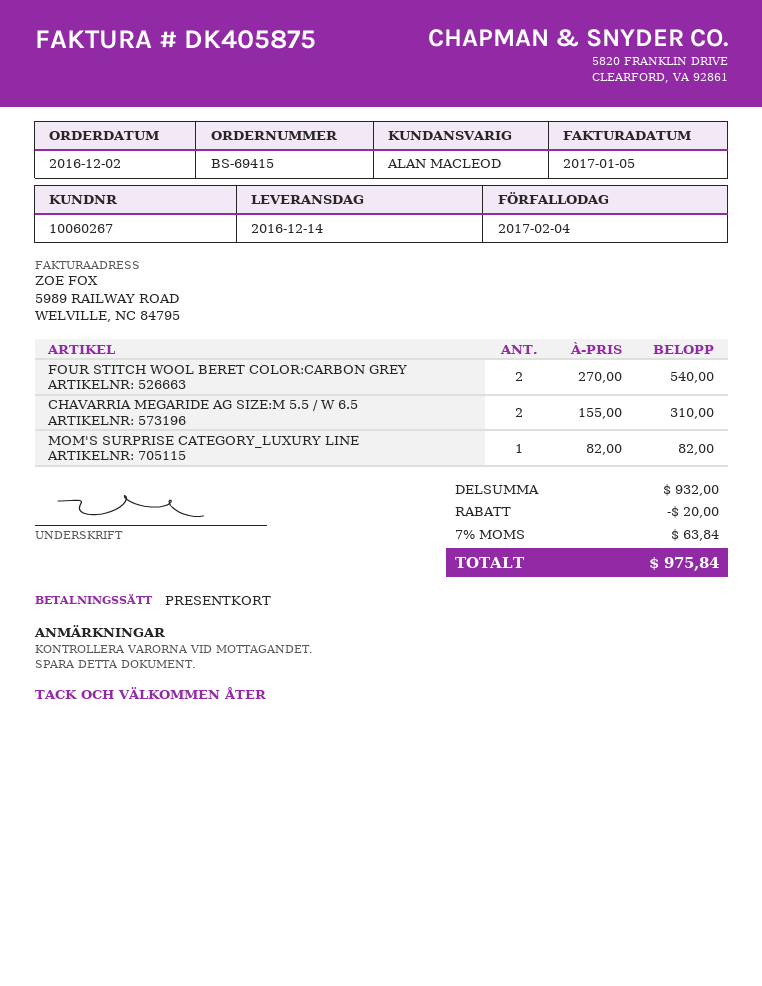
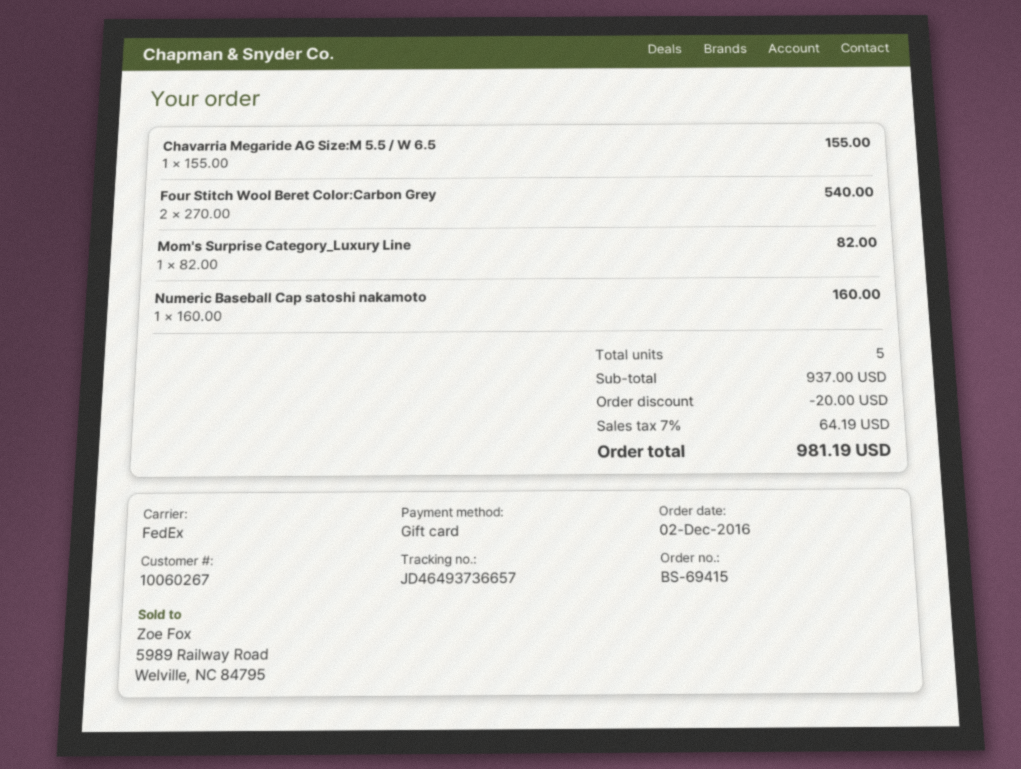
CHAVARRIA MEGARIDE AG SIZE:M 5.5 / W 6.5: 2 x 155.00 = 310.00 -> 1 x 155.00 = 155.00
Numeric Baseball Cap satoshi nakamoto: none -> 1 x 160.00 = 160.00
subtotal: 932.00 -> 937.00
tax: 7% = 63.84 -> 7% = 64.19
total: 975.84 -> 981.19

